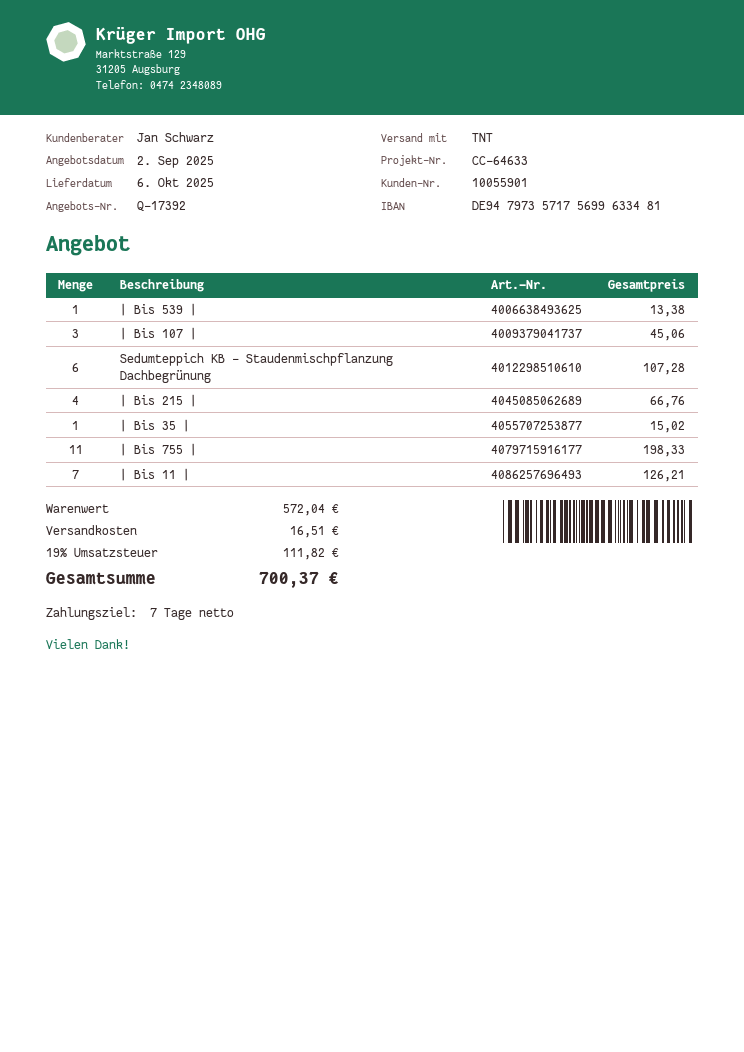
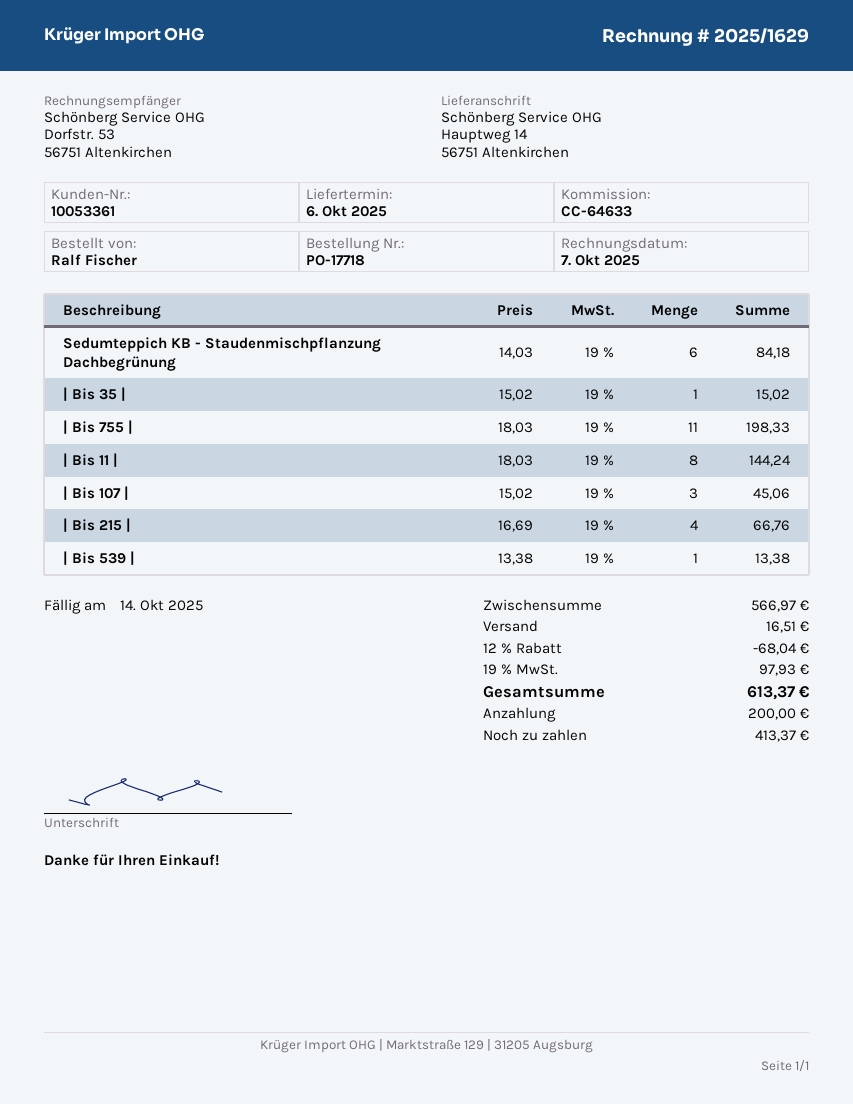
customer number: 10055901 -> 10053361
Sedumteppich KB - Staudenmischpflanzung Dachbegrünung: 6 for 107.28 -> 6 for 84.18
| Bis 11 |: 7 for 126.21 -> 8 for 144.24
subtotal: 572.04 -> 566.97
discount: none -> 12% = 68.04
tax: 19% = 111.82 -> 19% = 97.93
total: 700.37 -> 613.37

